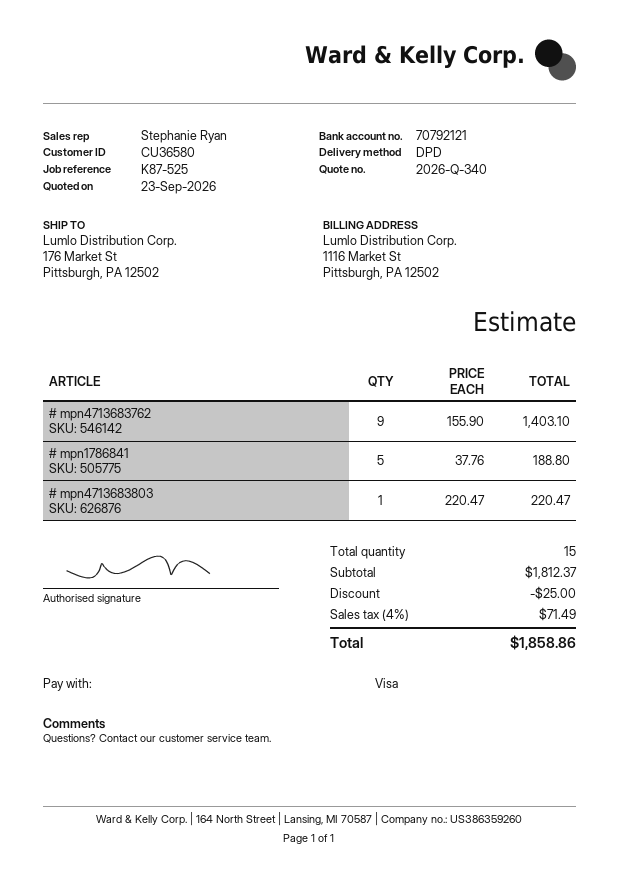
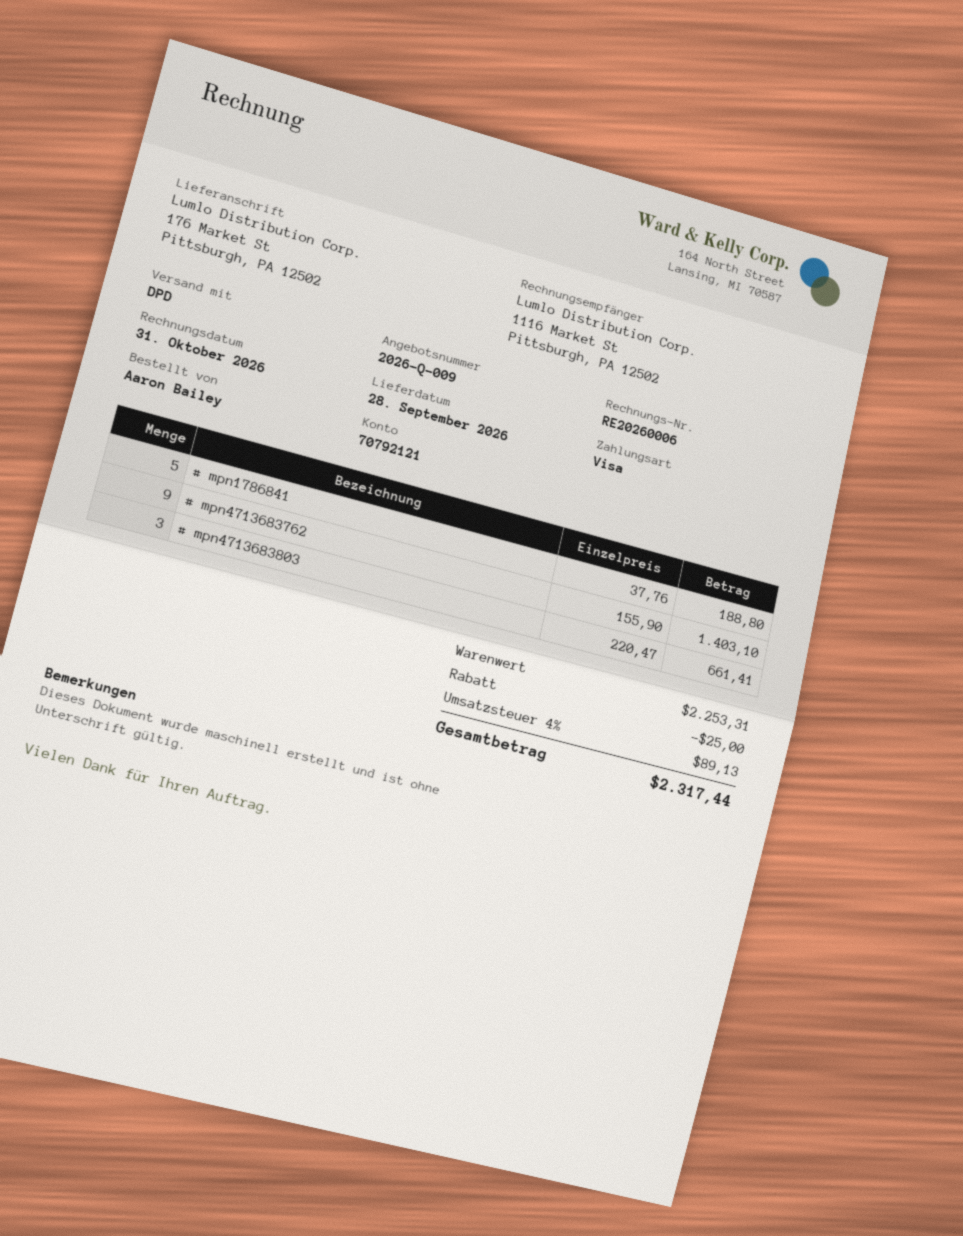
quote number: 2026-Q-340 -> 2026-Q-009
# mpn4713683803: 1 x 220.47 = 220.47 -> 3 x 220.47 = 661.41
subtotal: 1812.37 -> 2253.31
tax: 4% = 71.49 -> 4% = 89.13
total: 1858.86 -> 2317.44

